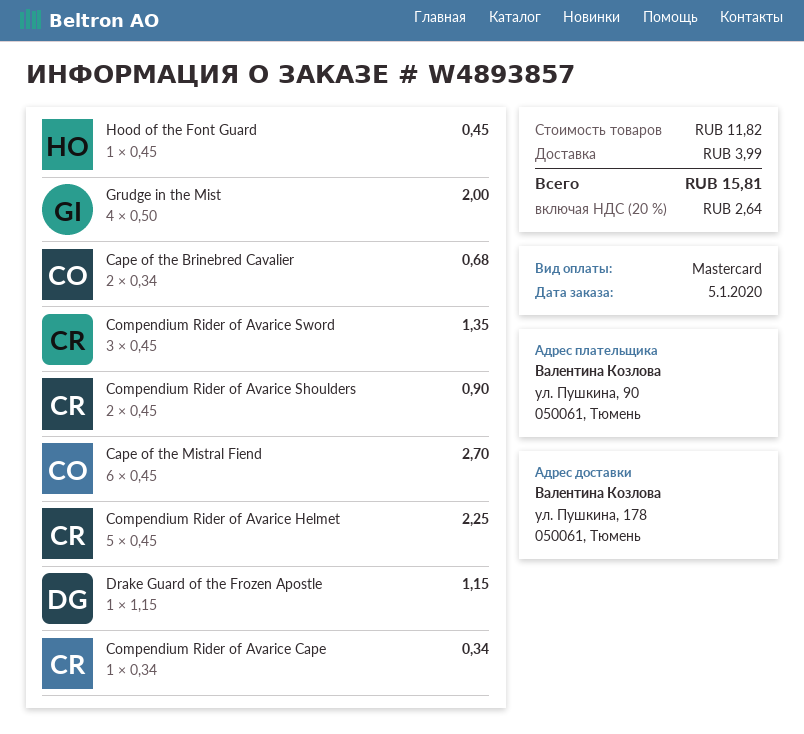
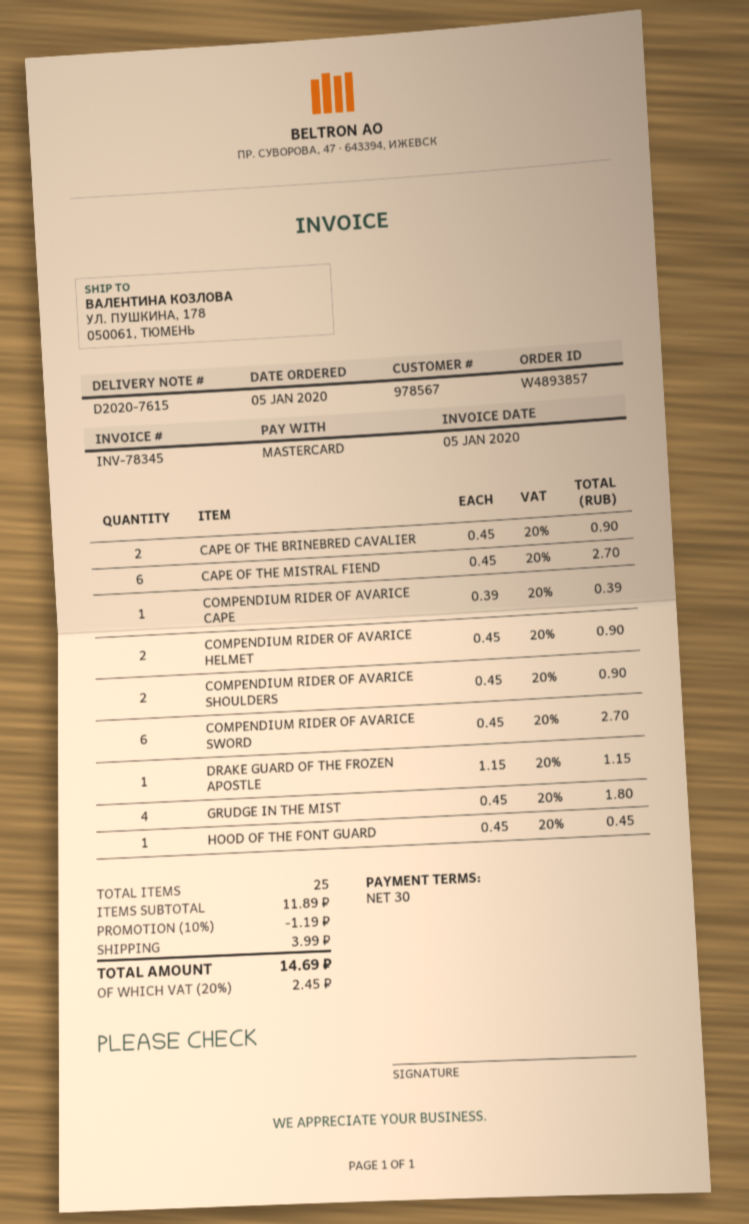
Grudge in the Mist: 4 x 0.50 = 2.00 -> 4 x 0.45 = 1.80
Cape of the Brinebred Cavalier: 2 x 0.34 = 0.68 -> 2 x 0.45 = 0.90
Compendium Rider of Avarice Sword: 3 x 0.45 = 1.35 -> 6 x 0.45 = 2.70
Compendium Rider of Avarice Helmet: 5 x 0.45 = 2.25 -> 2 x 0.45 = 0.90
Compendium Rider of Avarice Cape: 1 x 0.34 = 0.34 -> 1 x 0.39 = 0.39
subtotal: 11.82 -> 11.89
discount: none -> 10% = 1.19
tax: 20% = 2.64 -> 20% = 2.45
total: 15.81 -> 14.69

